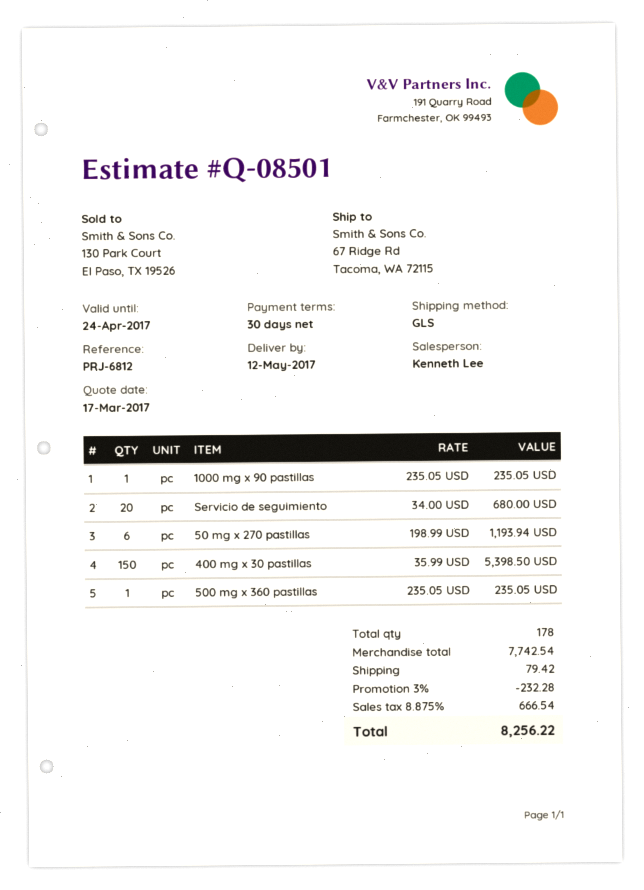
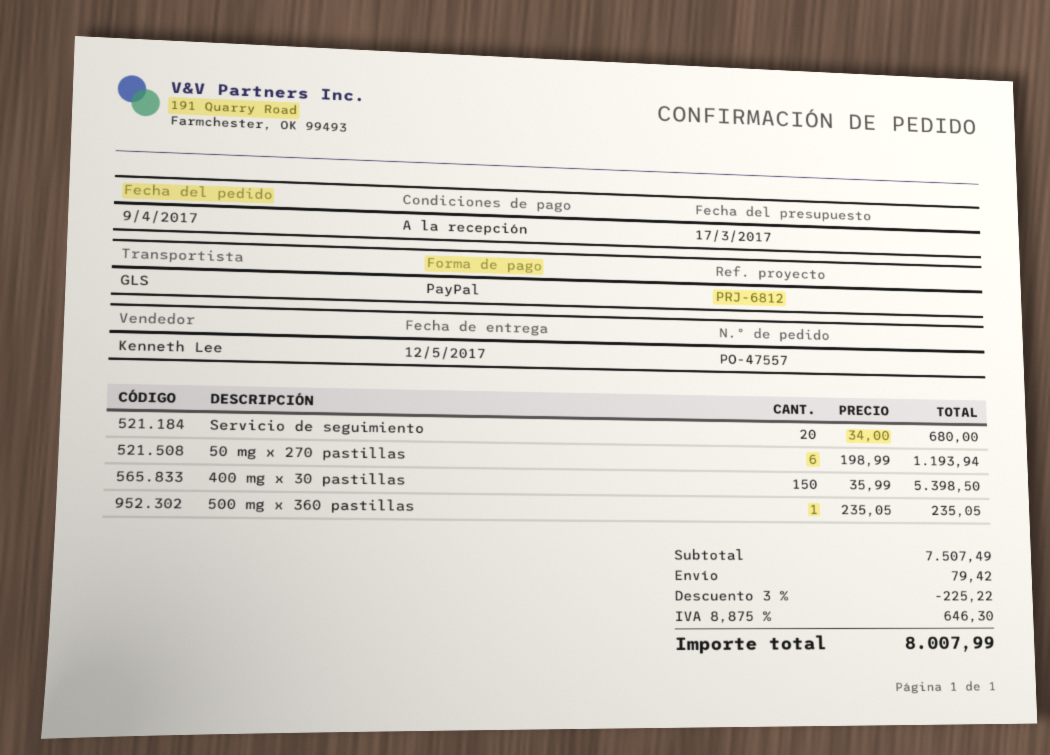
payment terms: 30 days -> on receipt
1000 mg x 90 pastillas: 1 x 235.05 = 235.05 -> none
subtotal: 7742.54 -> 7507.49
discount: 3% = 232.28 -> 3% = 225.22
tax: 8.875% = 666.54 -> 8.875% = 646.30
total: 8256.22 -> 8007.99

